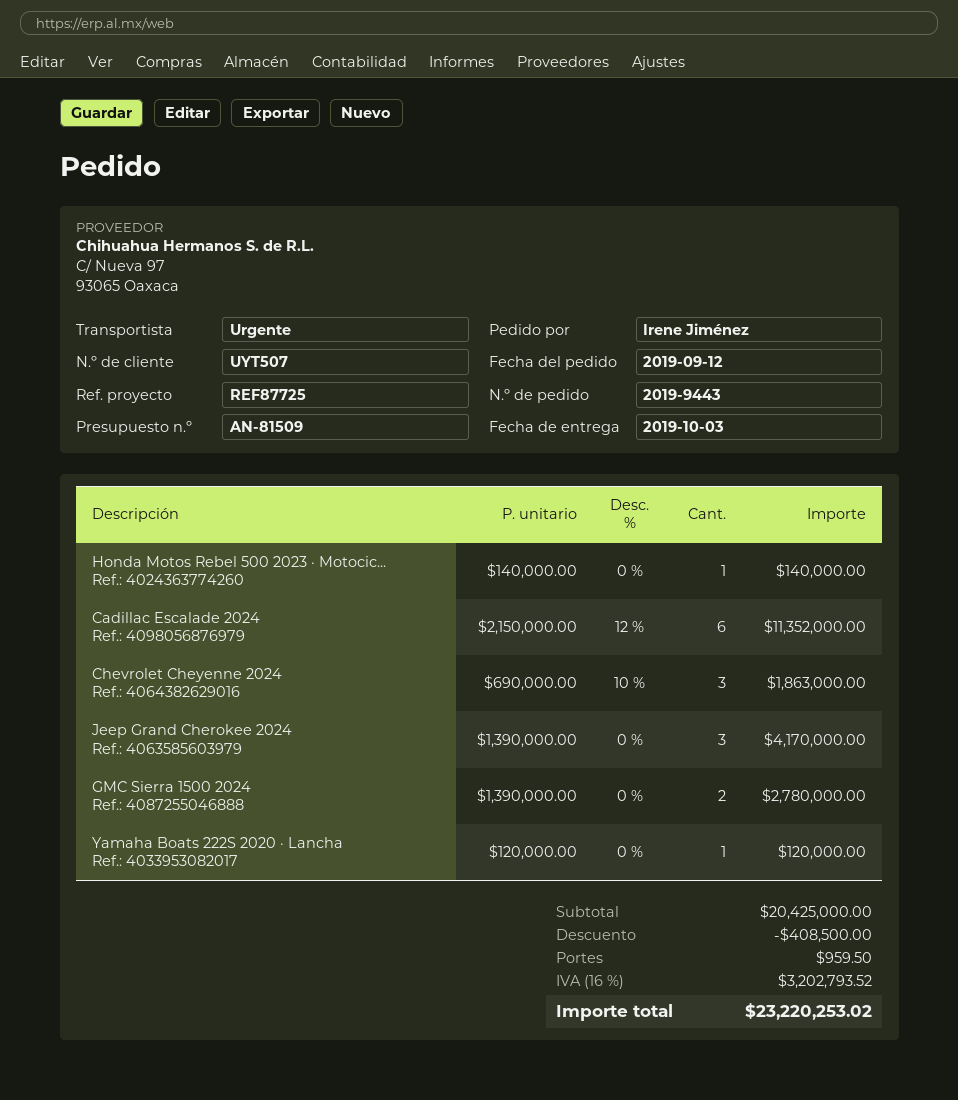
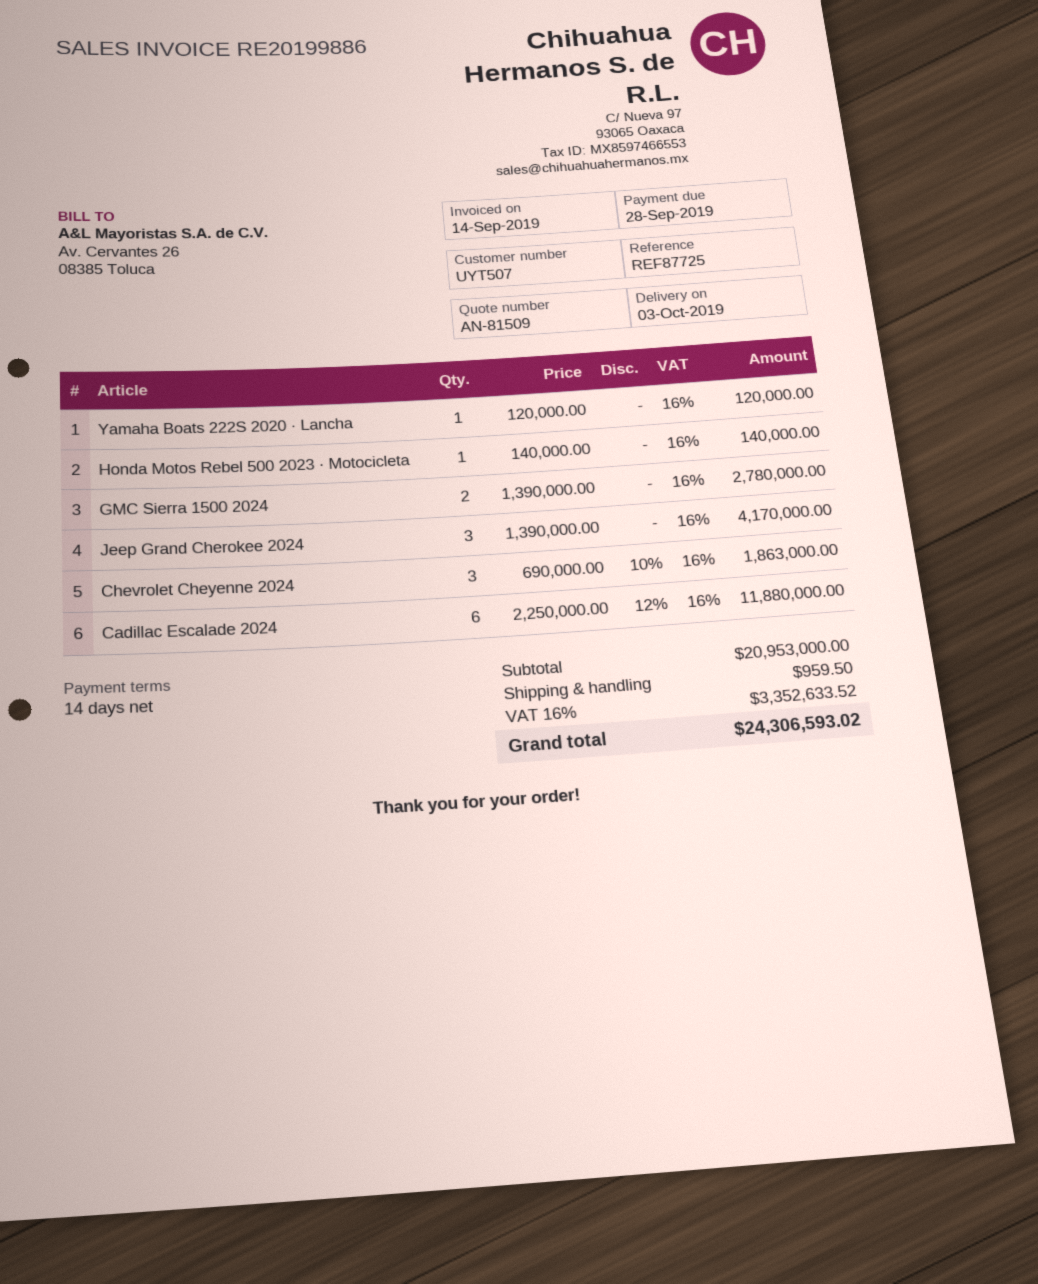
Cadillac Escalade 2024: 6 x 2150000.00 - 12% = 11352000.00 -> 6 x 2250000.00 - 12% = 11880000.00
subtotal: 20425000.00 -> 20953000.00
discount: 408500.00 -> none
tax: 16% = 3202793.52 -> 16% = 3352633.52
total: 23220253.02 -> 24306593.02

